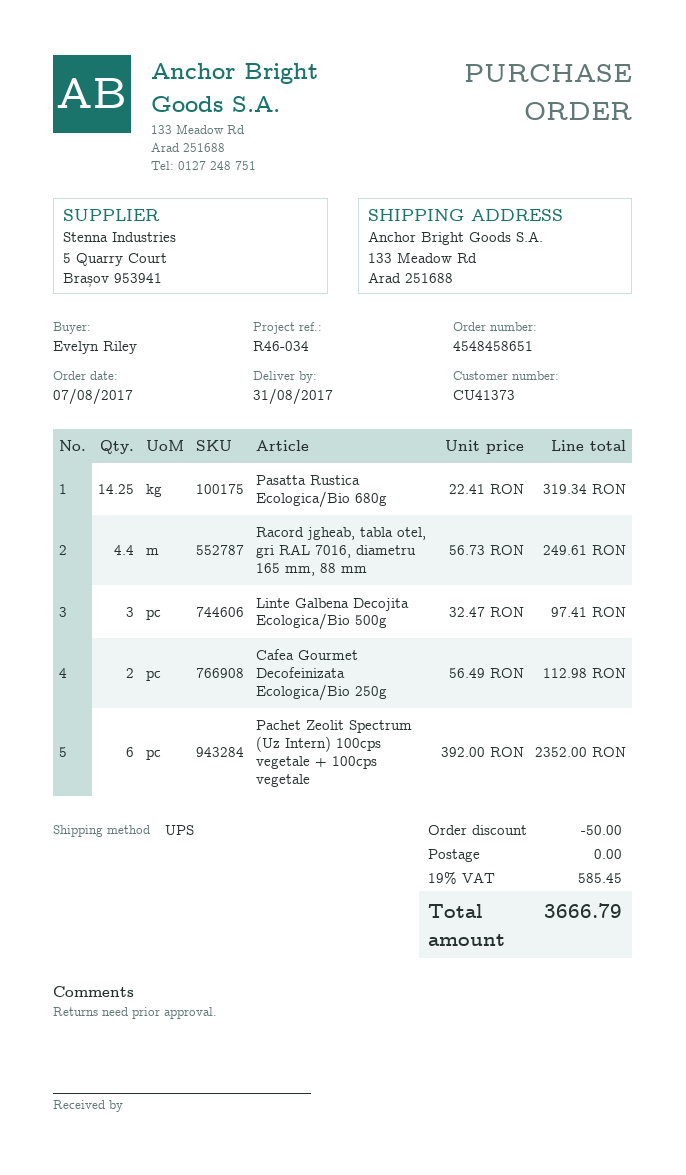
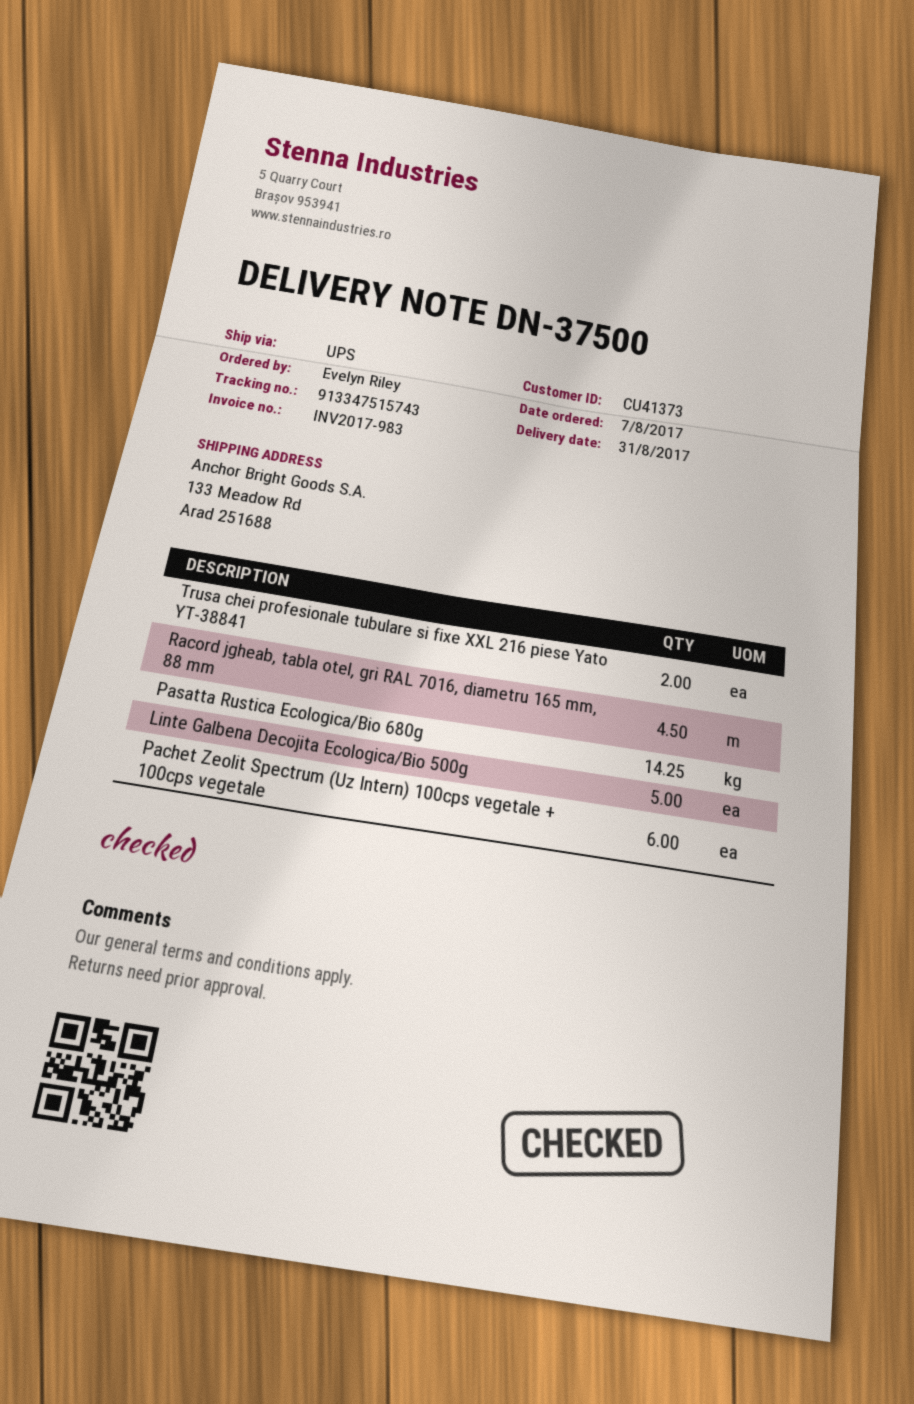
Racord jgheab, tabla otel, gri RAL 7016, diametru 165 mm, 88 mm: 4.4 -> 4.5
Linte Galbena Decojita Ecologica/Bio 500g: 3 -> 5
Cafea Gourmet Decofeinizata Ecologica/Bio 250g: 2 -> none
Trusa chei profesionale tubulare si fixe XXL 216 piese Yato YT-38841: none -> 2

